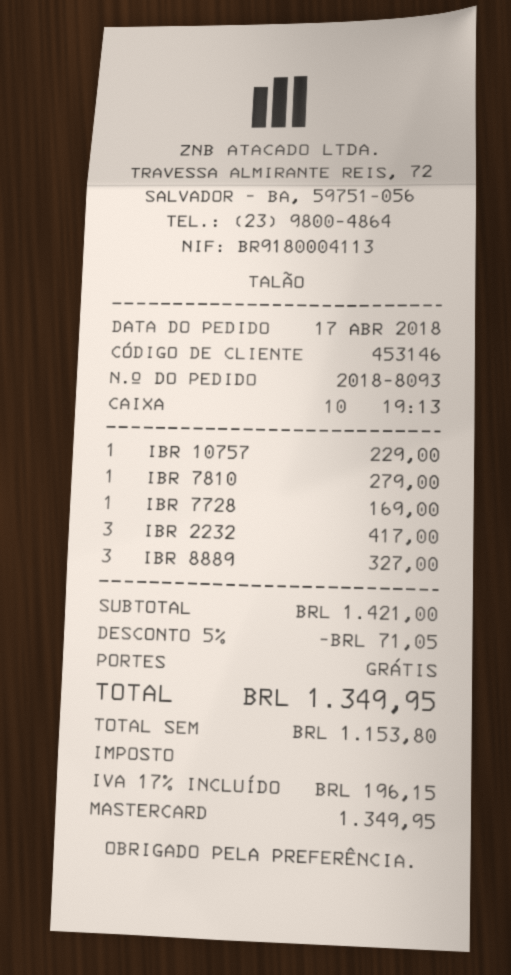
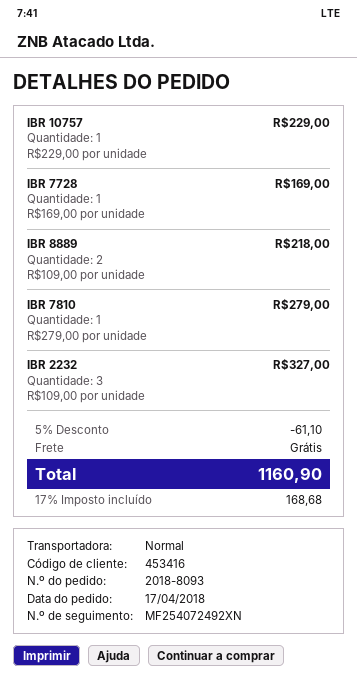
customer number: 453146 -> 453416
IBR 2232: 3 for 417.00 -> 3 for 327.00
IBR 8889: 3 for 327.00 -> 2 for 218.00
discount: 5% = 71.05 -> 5% = 61.10
tax: 17% = 196.15 -> 17% = 168.68
total: 1349.95 -> 1160.90

